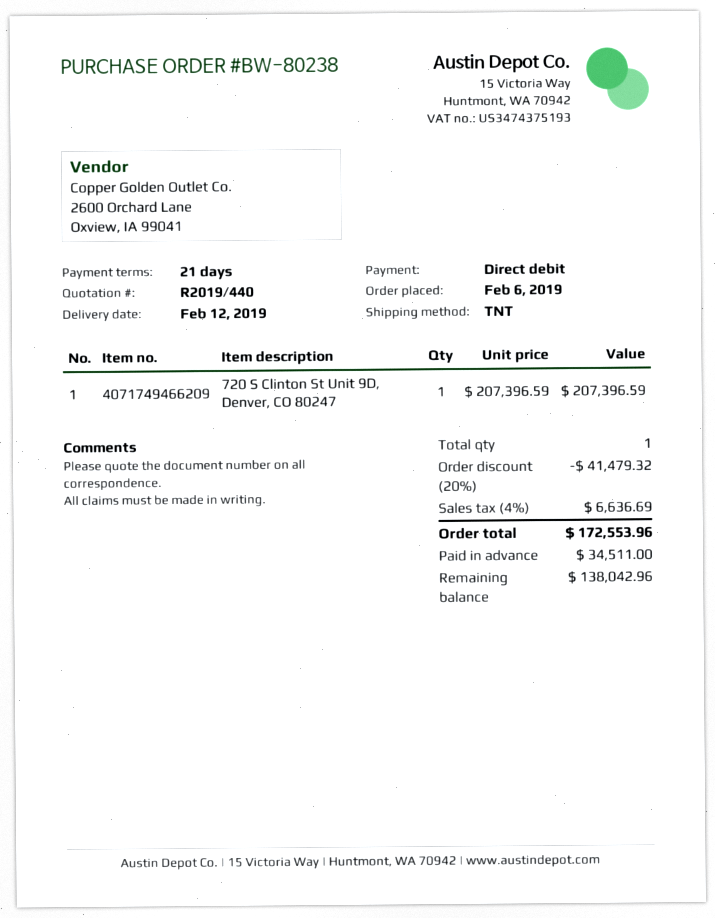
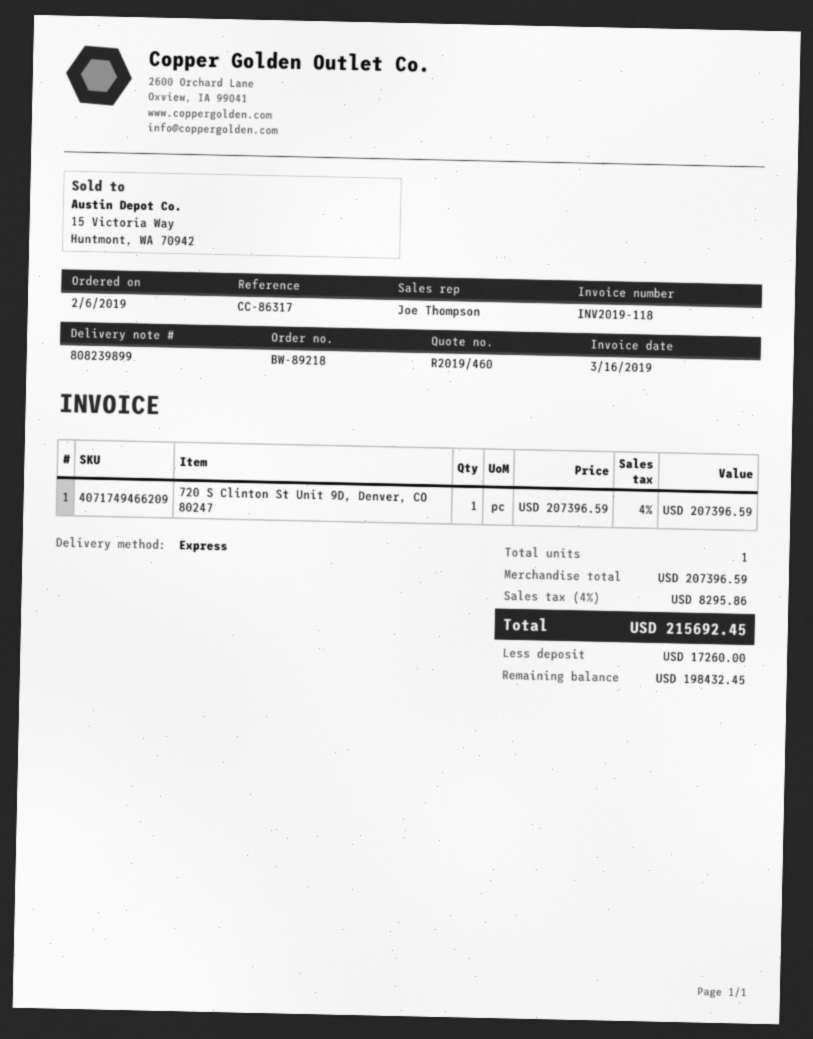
quote number: R2019/440 -> R2019/460
order number: BW-80238 -> BW-89218
shipping method: TNT -> express
discount: 20% = 41479.32 -> none
tax: 4% = 6636.69 -> 4% = 8295.86
total: 172553.96 -> 215692.45
deposit: 34511.00 -> 17260.00
balance: 138042.96 -> 198432.45

